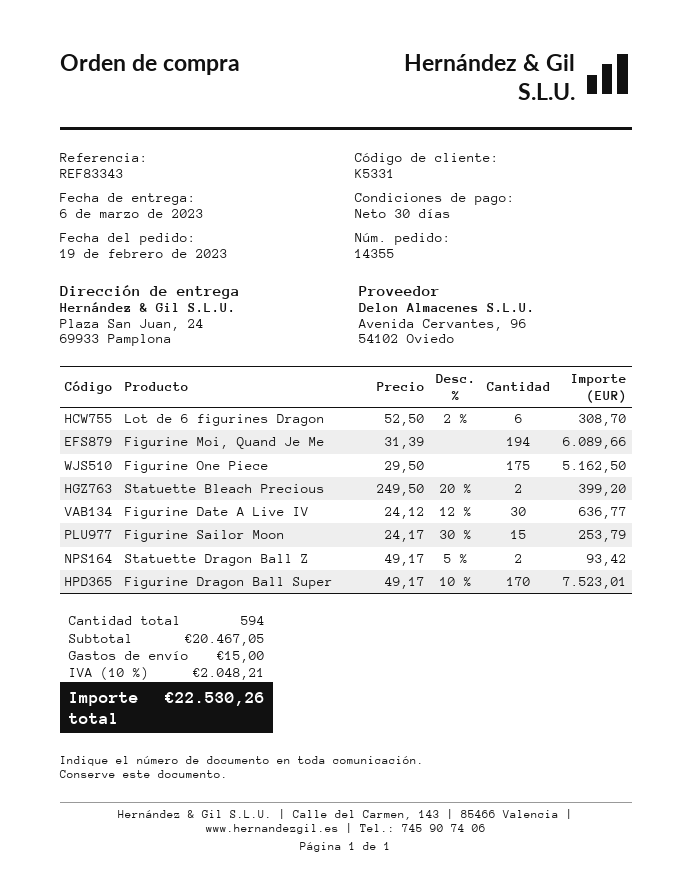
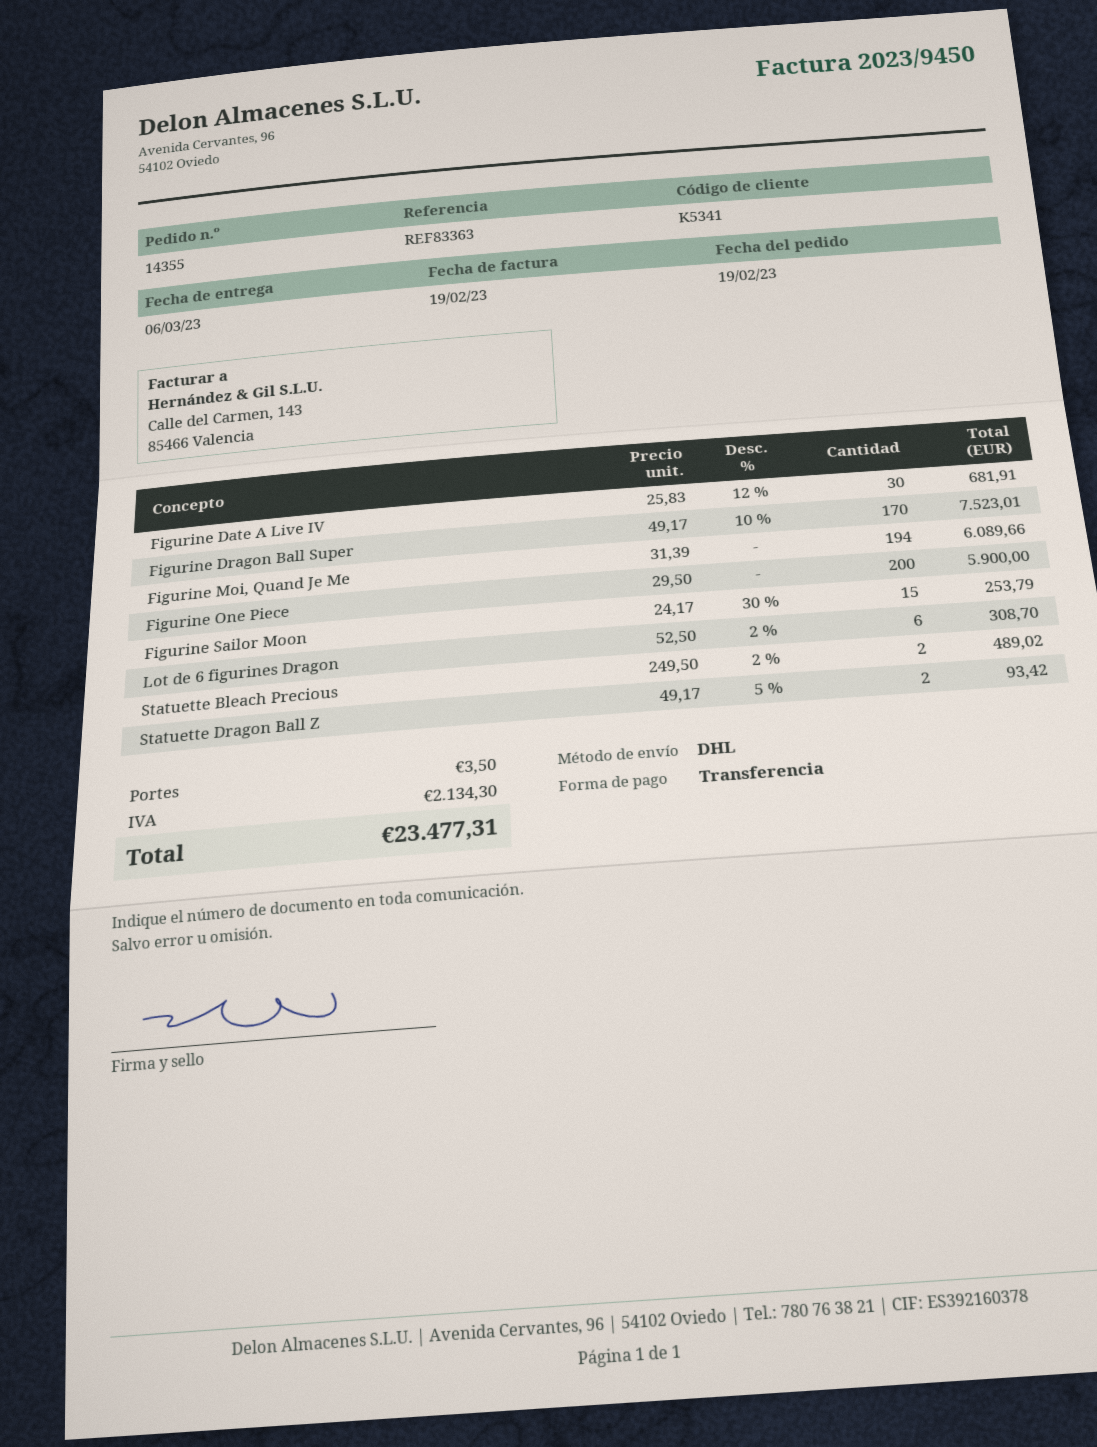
customer number: K5331 -> K5341
reference: REF83343 -> REF83363
Figurine One Piece: 175 x 29.50 = 5162.50 -> 200 x 29.50 = 5900.00
Statuette Bleach Precious: 2 x 249.50 - 20% = 399.20 -> 2 x 249.50 - 2% = 489.02
Figurine Date A Live IV: 30 x 24.12 - 12% = 636.77 -> 30 x 25.83 - 12% = 681.91
shipping: 15.00 -> 3.50
tax: 2048.21 -> 2134.30
total: 22530.26 -> 23477.31

